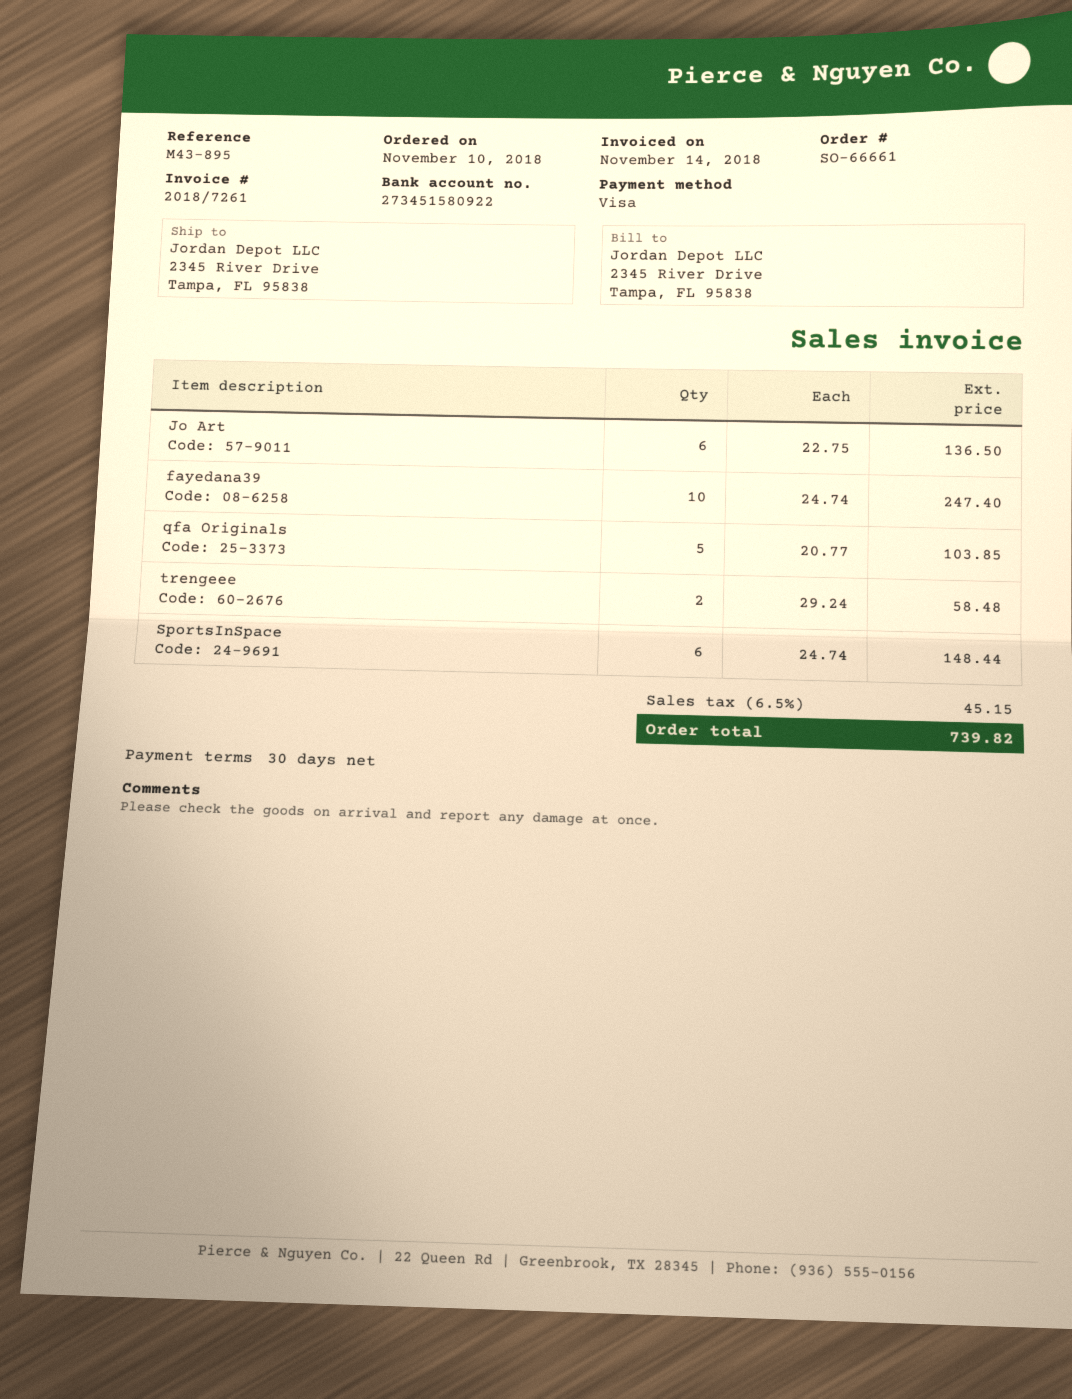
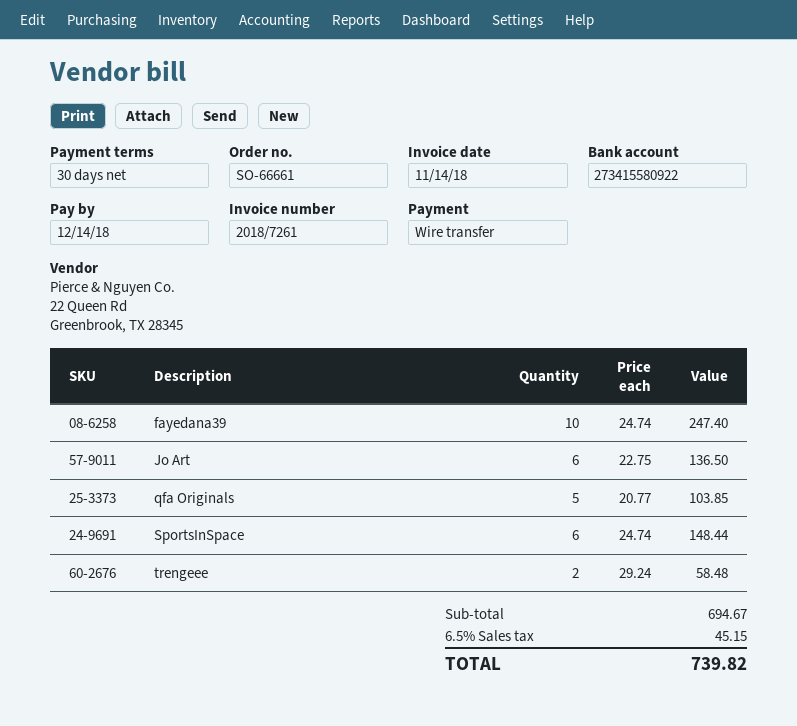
payment method: Visa -> bank transfer
bank account: 273451580922 -> 273415580922

